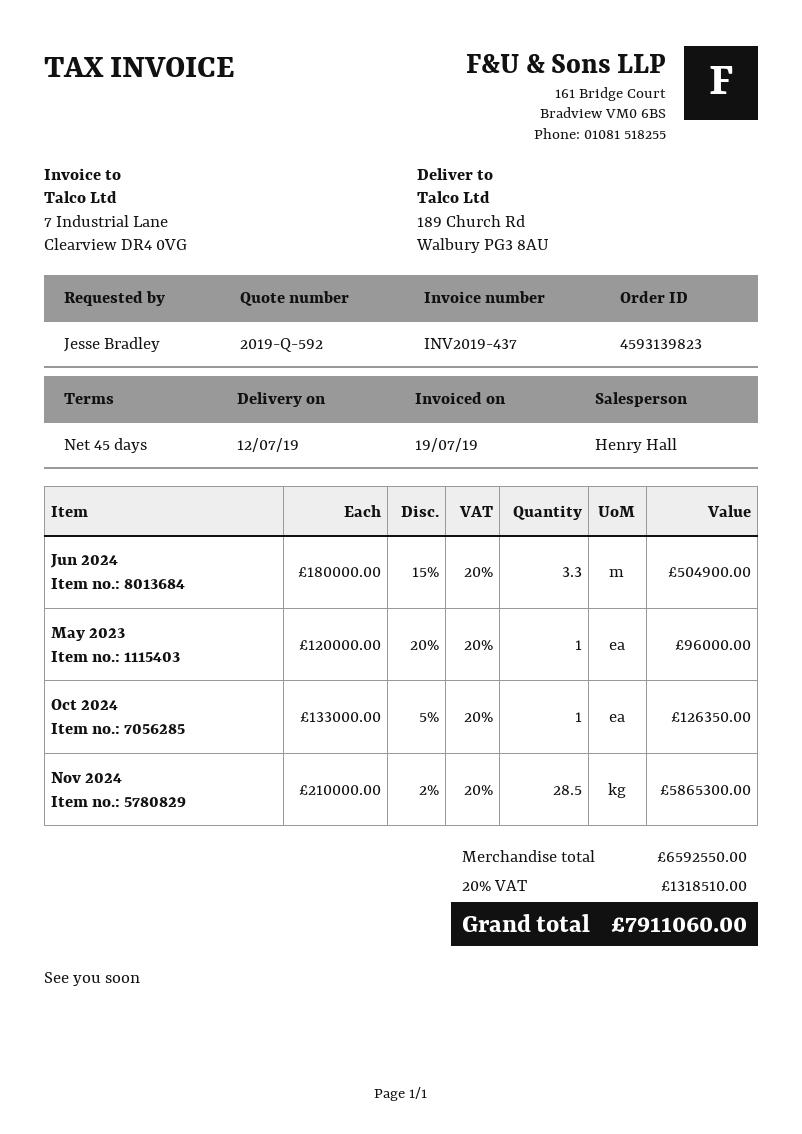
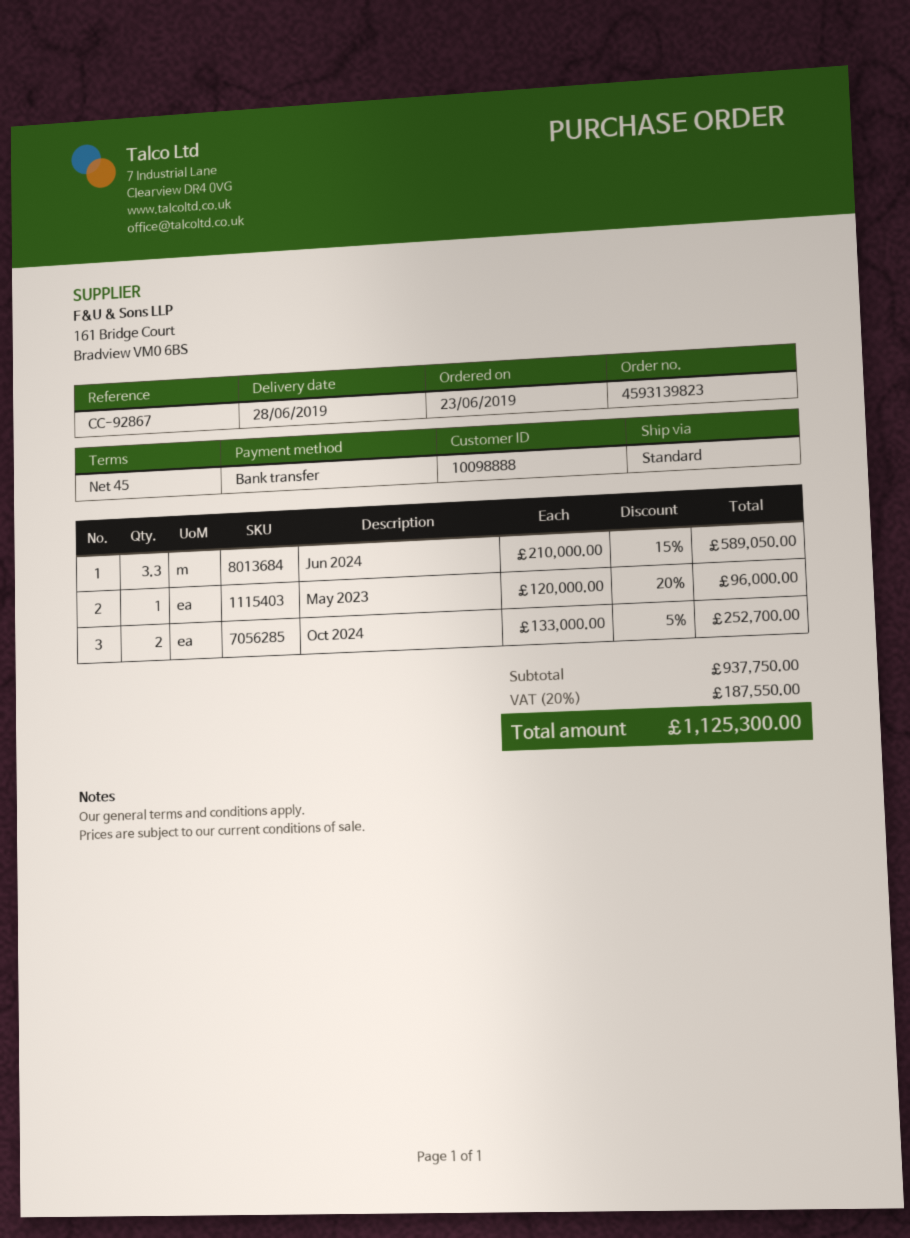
delivery date: 2019-07-12 -> 2019-06-28
Jun 2024: 3.3 x 180000.00 - 15% = 504900.00 -> 3.3 x 210000.00 - 15% = 589050.00
Oct 2024: 1 x 133000.00 - 5% = 126350.00 -> 2 x 133000.00 - 5% = 252700.00
Nov 2024: 28.5 x 210000.00 - 2% = 5865300.00 -> none
subtotal: 6592550.00 -> 937750.00
tax: 20% = 1318510.00 -> 20% = 187550.00
total: 7911060.00 -> 1125300.00

